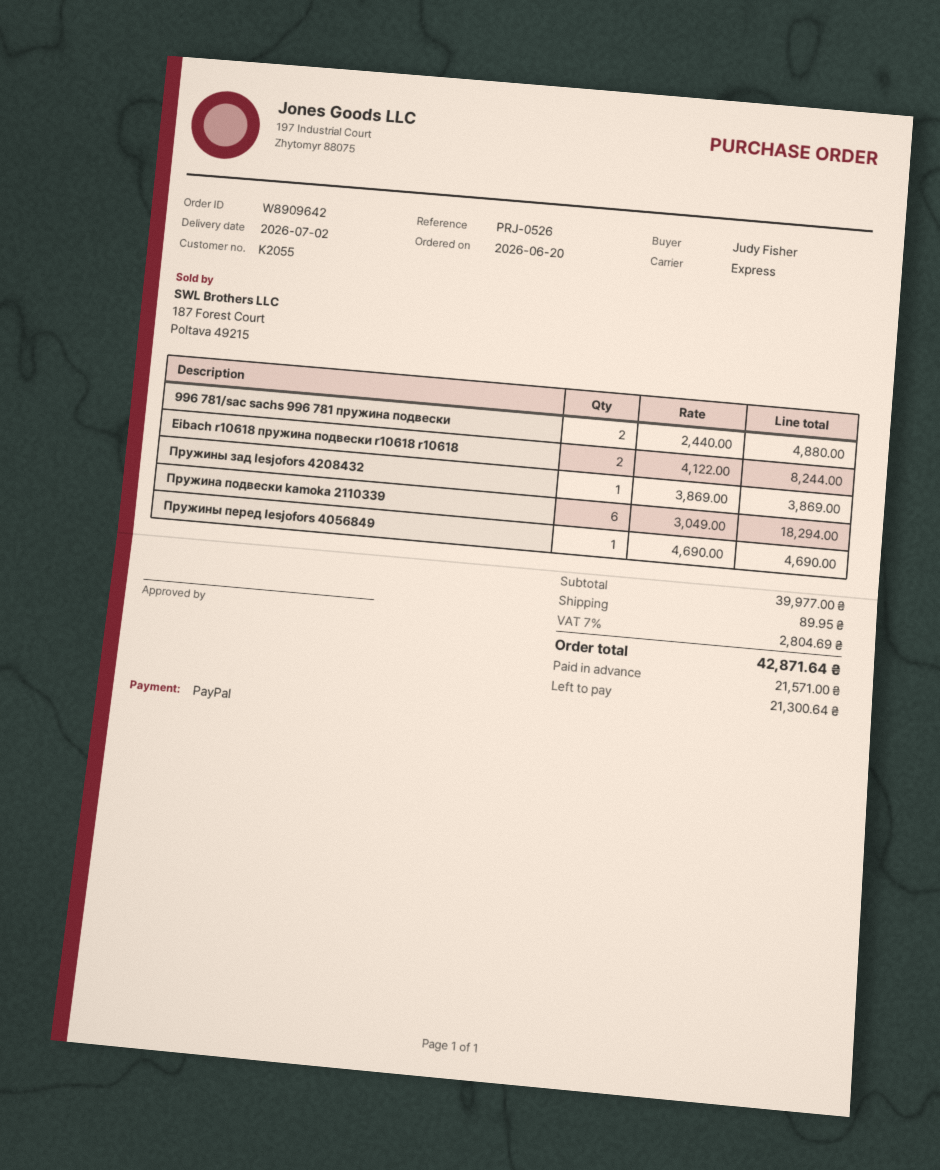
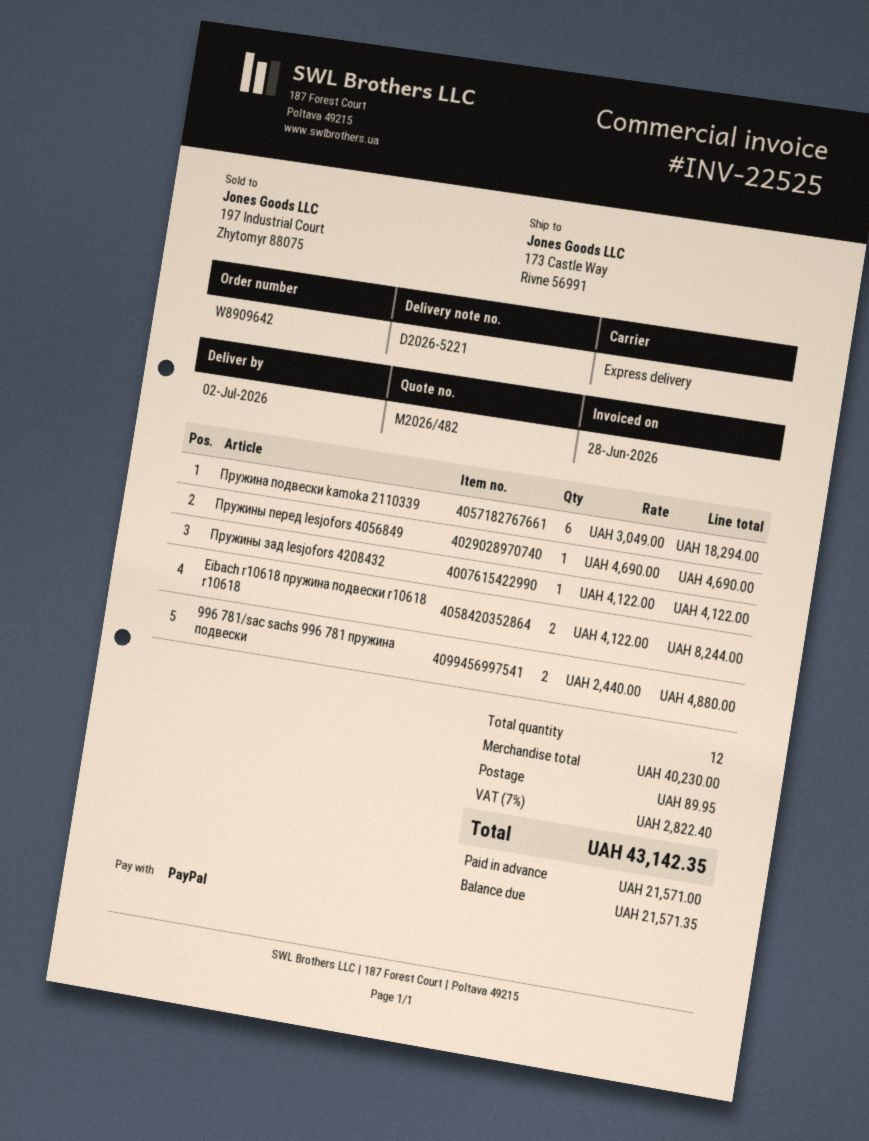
Пружины зад lesjofors 4208432: 1 x 3869.00 = 3869.00 -> 1 x 4122.00 = 4122.00
subtotal: 39977.00 -> 40230.00
tax: 7% = 2804.69 -> 7% = 2822.40
total: 42871.64 -> 43142.35
balance: 21300.64 -> 21571.35

